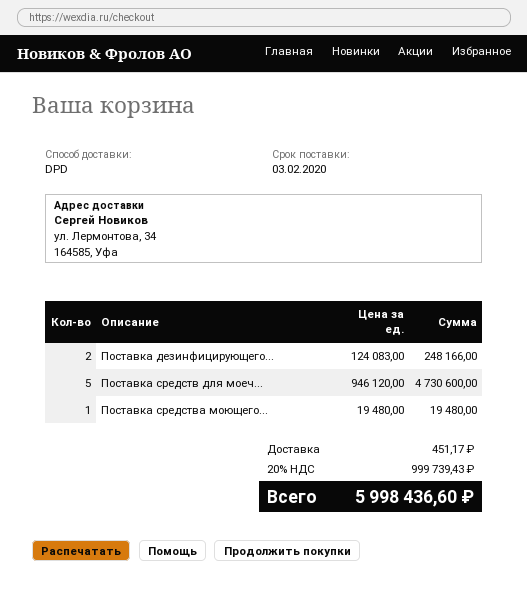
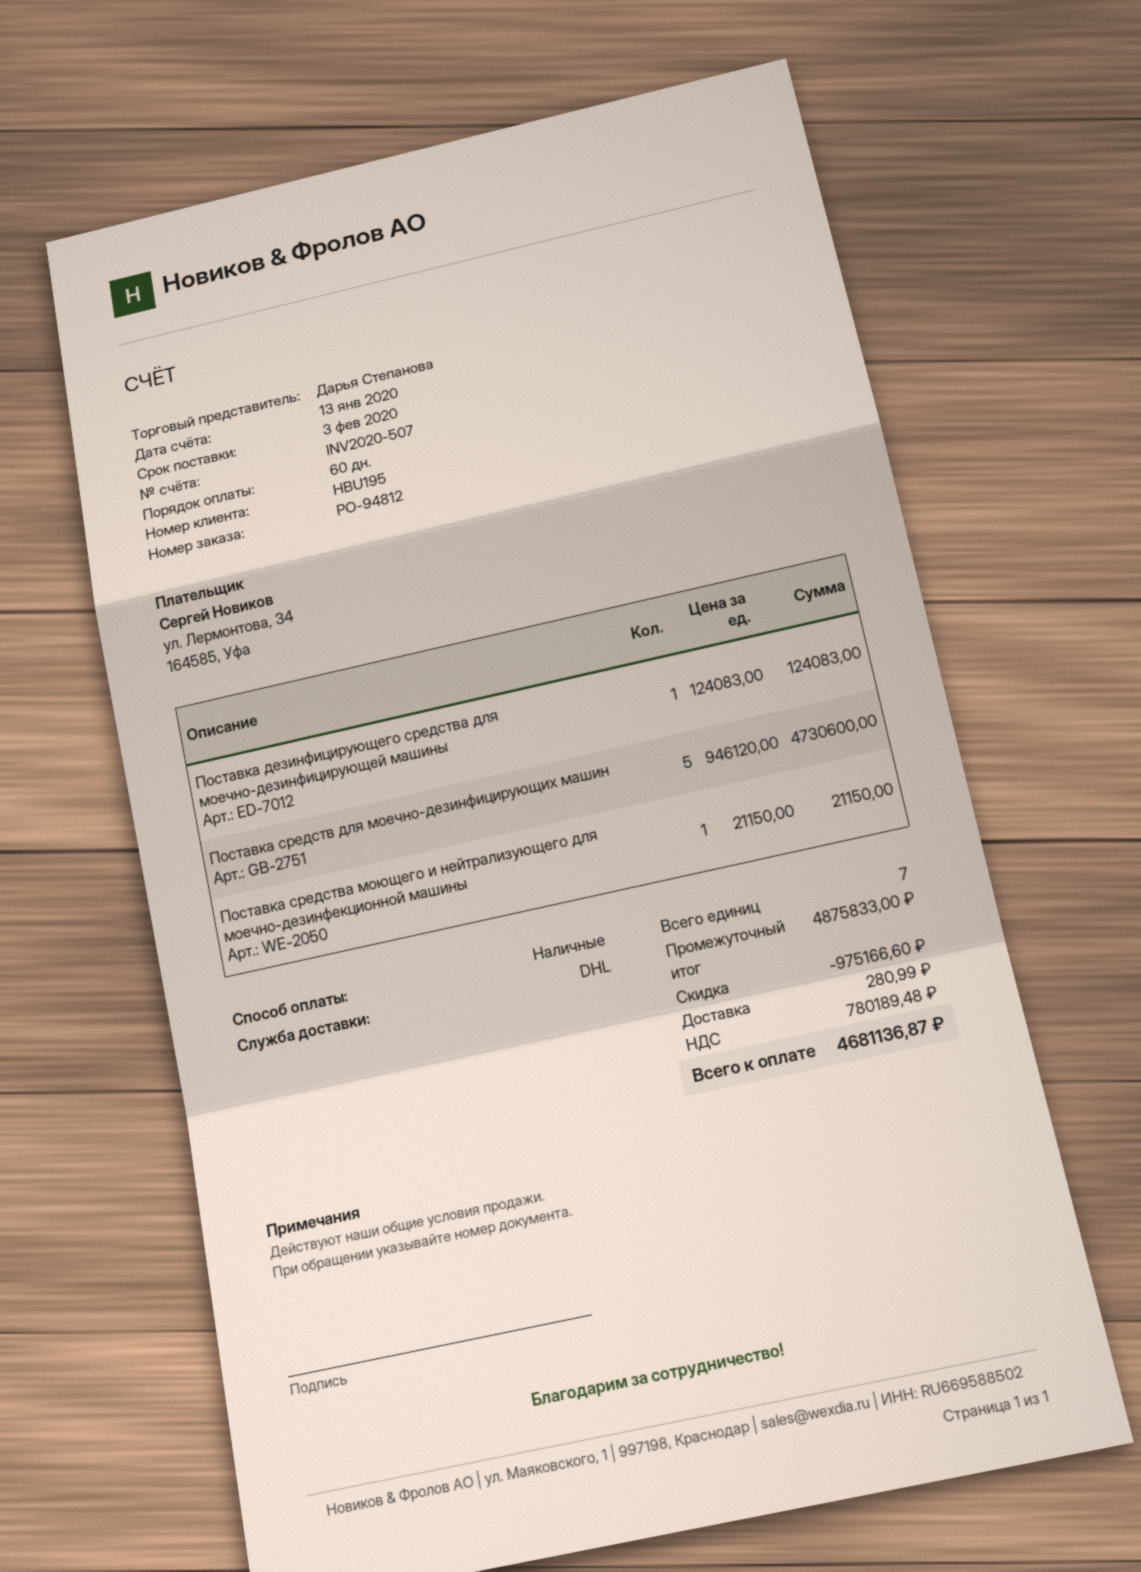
shipping method: DPD -> DHL
Поставка дезинфицирующего...: 2 x 124083.00 = 248166.00 -> 1 x 124083.00 = 124083.00
Поставка средства моющего...: 1 x 19480.00 = 19480.00 -> 1 x 21150.00 = 21150.00
discount: none -> 975166.60
shipping: 451.17 -> 280.99
tax: 999739.43 -> 780189.48
total: 5998436.60 -> 4681136.87

